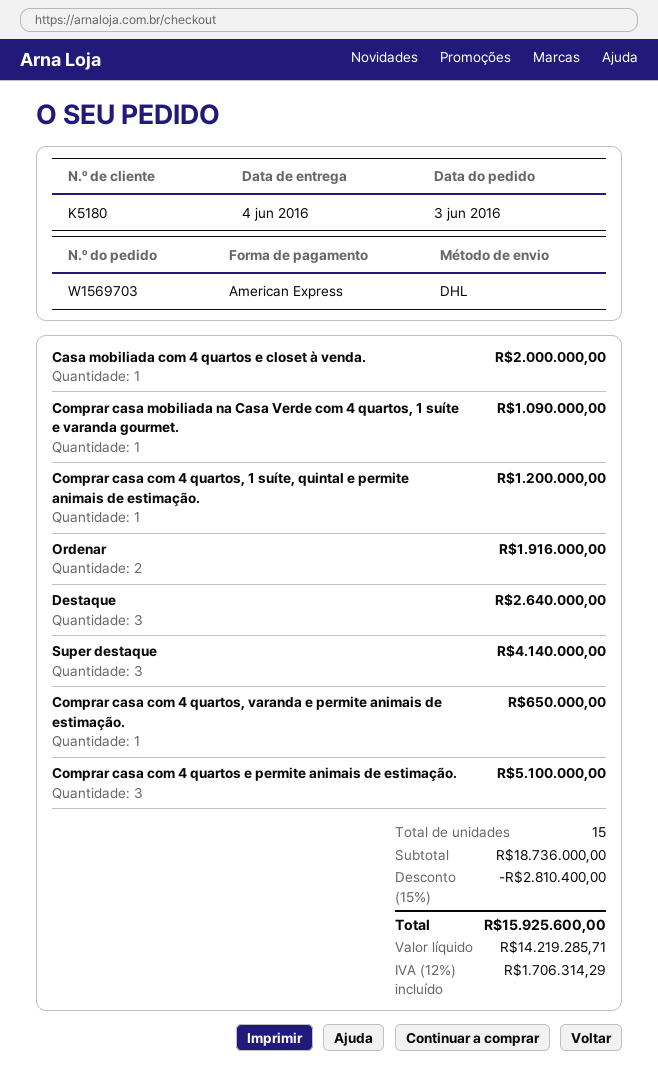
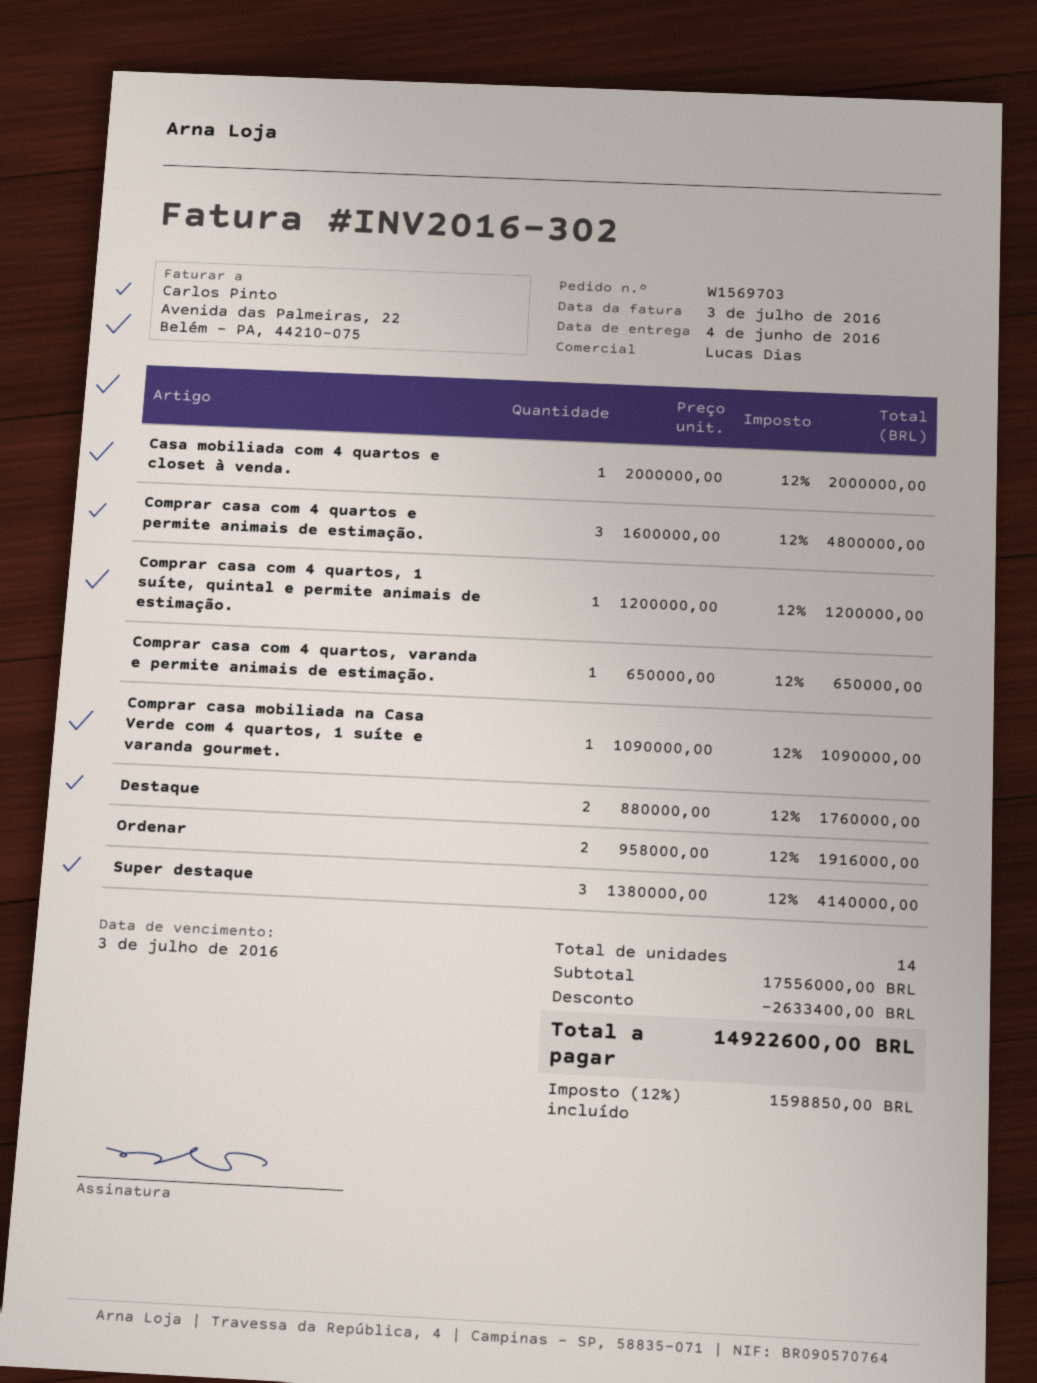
Destaque: 3 for 2640000.00 -> 2 for 1760000.00
Comprar casa com 4 quartos e permite animais de estimação.: 3 for 5100000.00 -> 3 for 4800000.00
total quantity: 15 -> 14
subtotal: 18736000.00 -> 17556000.00
discount: 2810400.00 -> 2633400.00
tax: 12% = 1706314.29 -> 12% = 1598850.00
total: 15925600.00 -> 14922600.00

